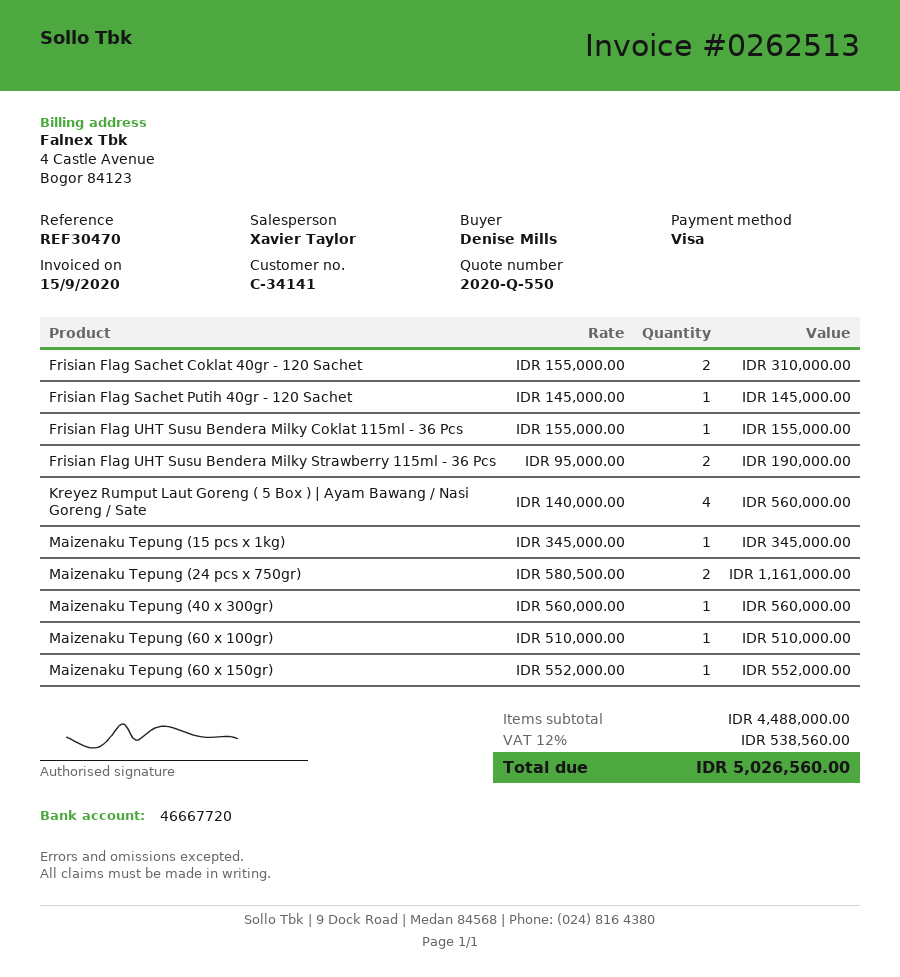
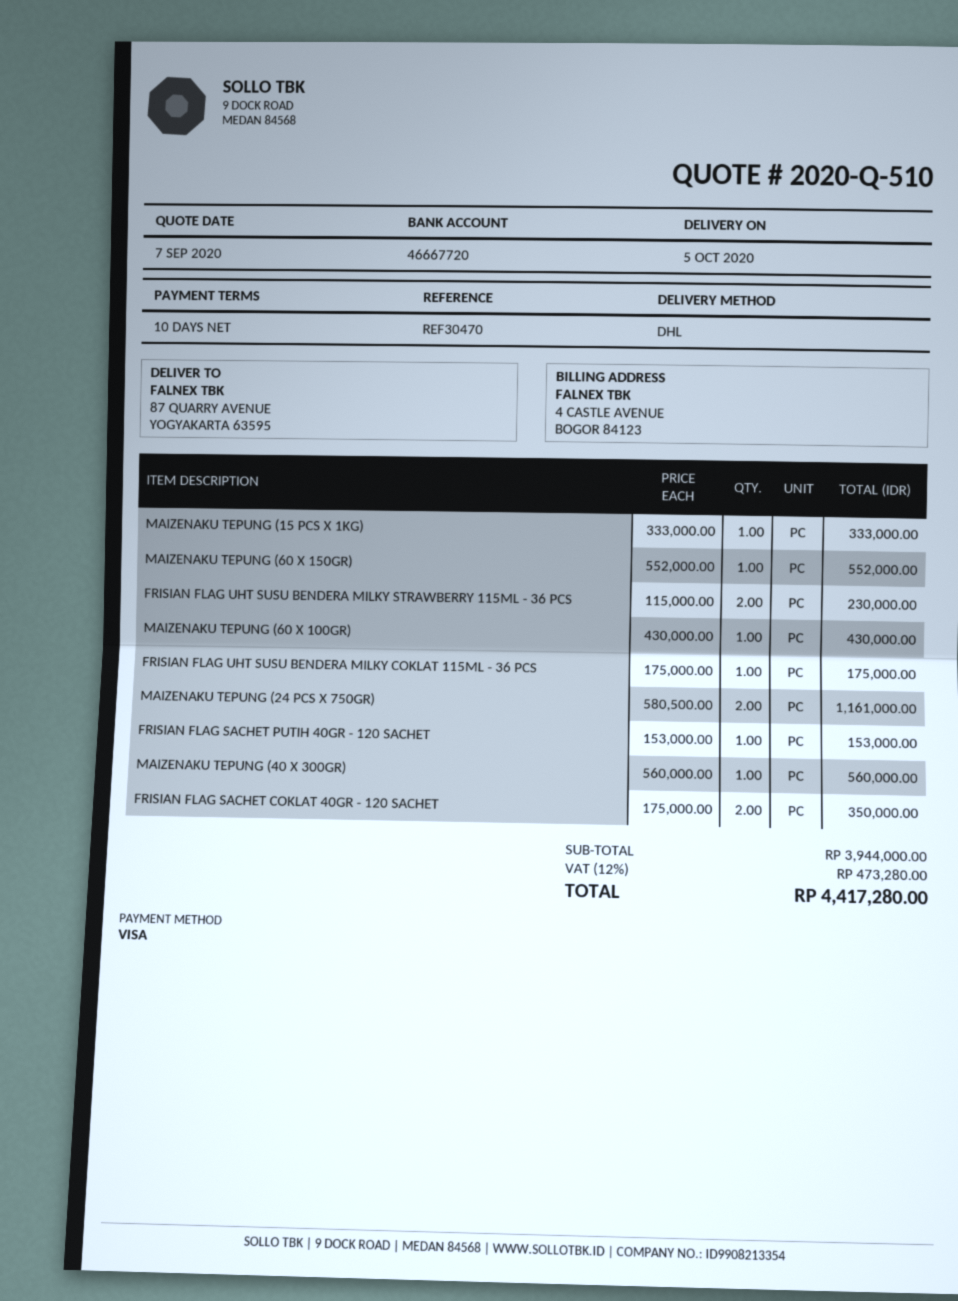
quote number: 2020-Q-550 -> 2020-Q-510
Frisian Flag Sachet Coklat 40gr - 120 Sachet: 2 x 155000.00 = 310000.00 -> 2 x 175000.00 = 350000.00
Frisian Flag Sachet Putih 40gr - 120 Sachet: 1 x 145000.00 = 145000.00 -> 1 x 153000.00 = 153000.00
Frisian Flag UHT Susu Bendera Milky Coklat 115ml - 36 Pcs: 1 x 155000.00 = 155000.00 -> 1 x 175000.00 = 175000.00
Frisian Flag UHT Susu Bendera Milky Strawberry 115ml - 36 Pcs: 2 x 95000.00 = 190000.00 -> 2 x 115000.00 = 230000.00
Kreyez Rumput Laut Goreng ( 5 Box ) | Ayam Bawang / Nasi Goreng / Sate: 4 x 140000.00 = 560000.00 -> none
Maizenaku Tepung (15 pcs x 1kg): 1 x 345000.00 = 345000.00 -> 1 x 333000.00 = 333000.00
Maizenaku Tepung (60 x 100gr): 1 x 510000.00 = 510000.00 -> 1 x 430000.00 = 430000.00
subtotal: 4488000.00 -> 3944000.00
tax: 12% = 538560.00 -> 12% = 473280.00
total: 5026560.00 -> 4417280.00

